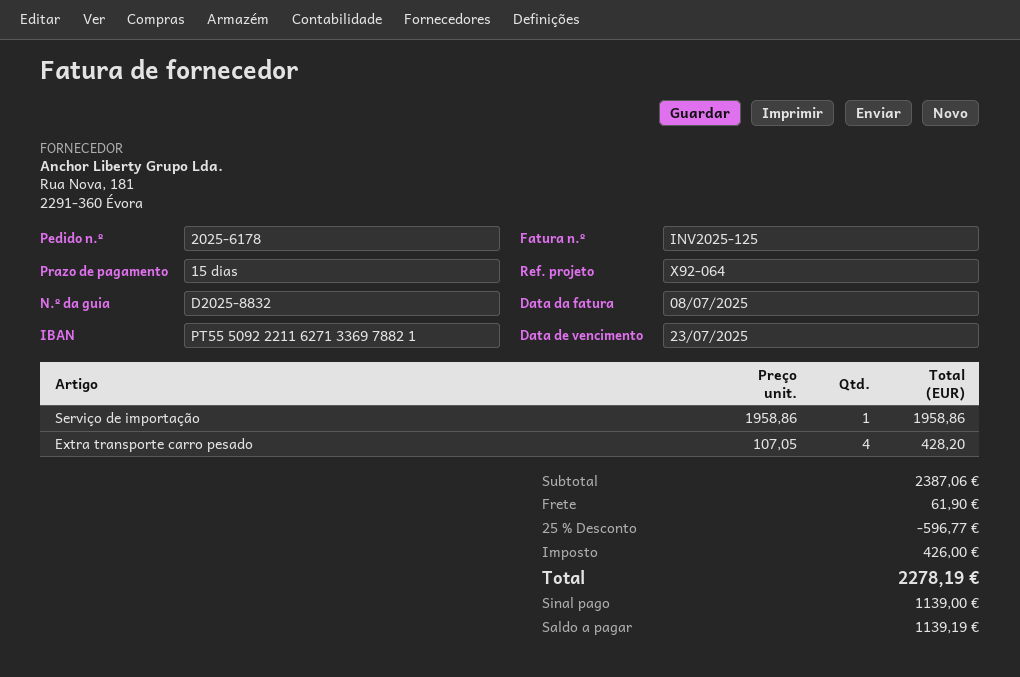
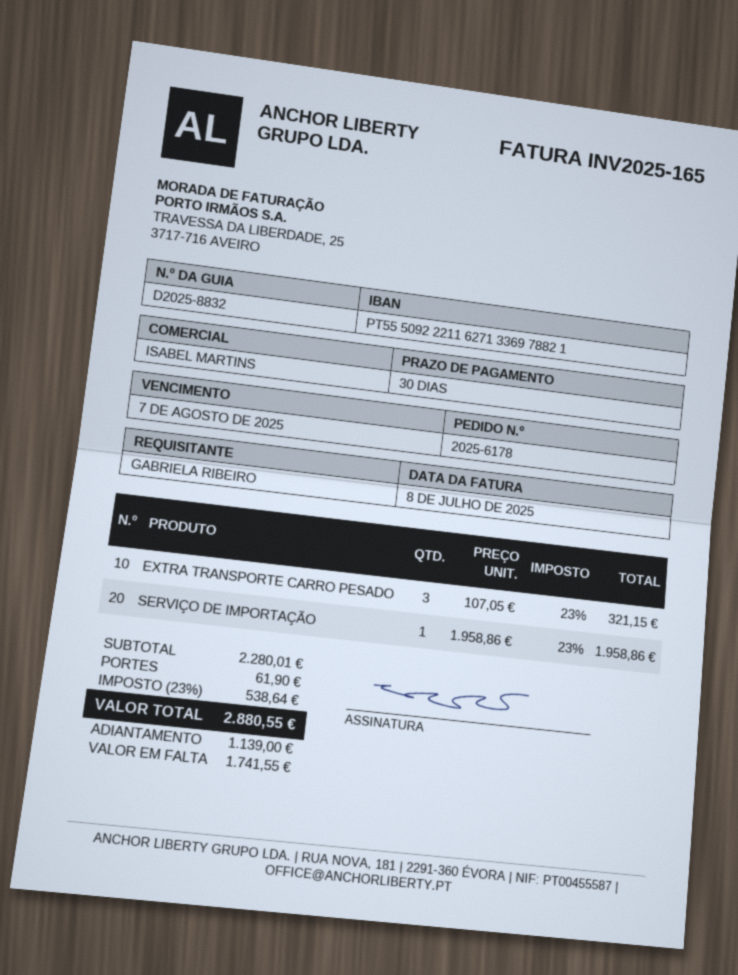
invoice number: INV2025-125 -> INV2025-165
payment terms: 15 days -> 30 days
due date: 2025-07-23 -> 2025-08-07
Extra transporte carro pesado: 4 x 107.05 = 428.20 -> 3 x 107.05 = 321.15
subtotal: 2387.06 -> 2280.01
discount: 25% = 596.77 -> none
tax: 426.00 -> 538.64
total: 2278.19 -> 2880.55
balance: 1139.19 -> 1741.55

